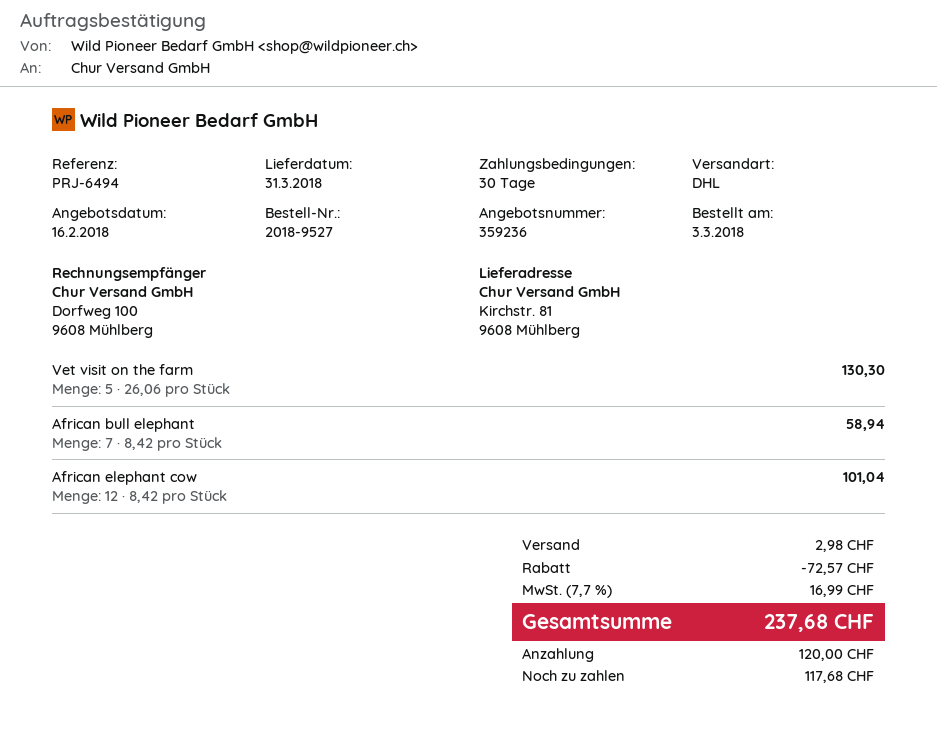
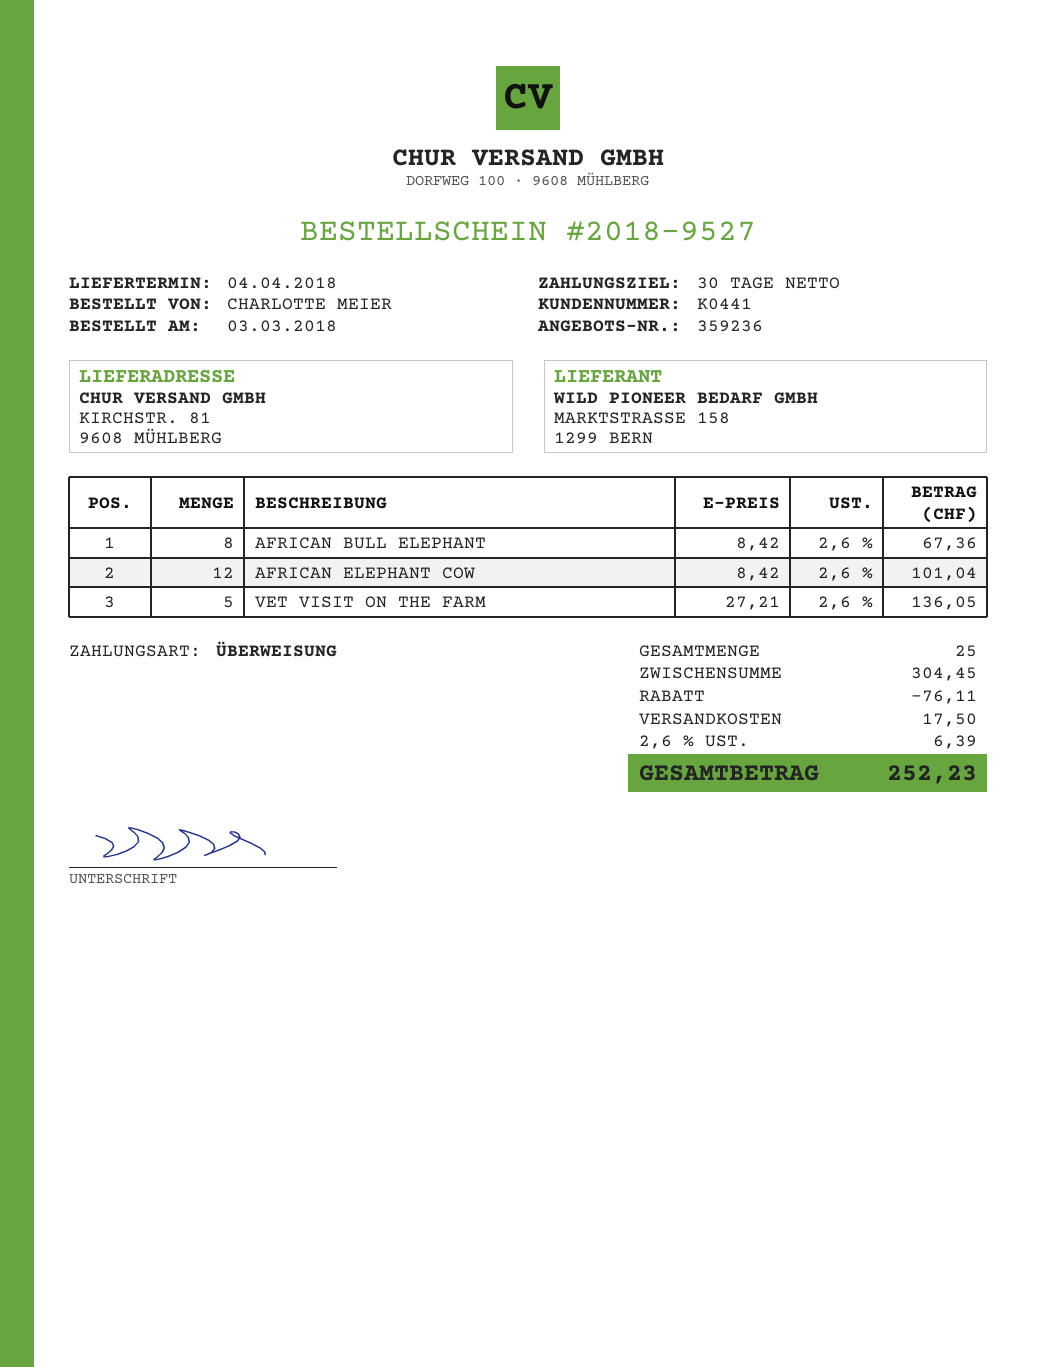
delivery date: 2018-03-31 -> 2018-04-04
Vet visit on the farm: 5 x 26.06 = 130.30 -> 5 x 27.21 = 136.05
African bull elephant: 7 x 8.42 = 58.94 -> 8 x 8.42 = 67.36
discount: 72.57 -> 76.11
shipping: 2.98 -> 17.50
tax: 7.7% = 16.99 -> 2.6% = 6.39
total: 237.68 -> 252.23

